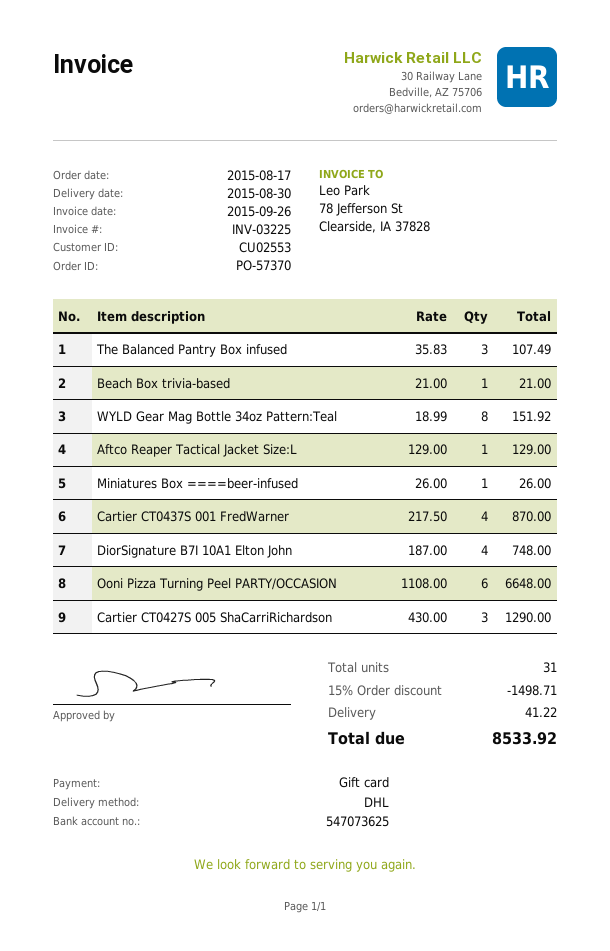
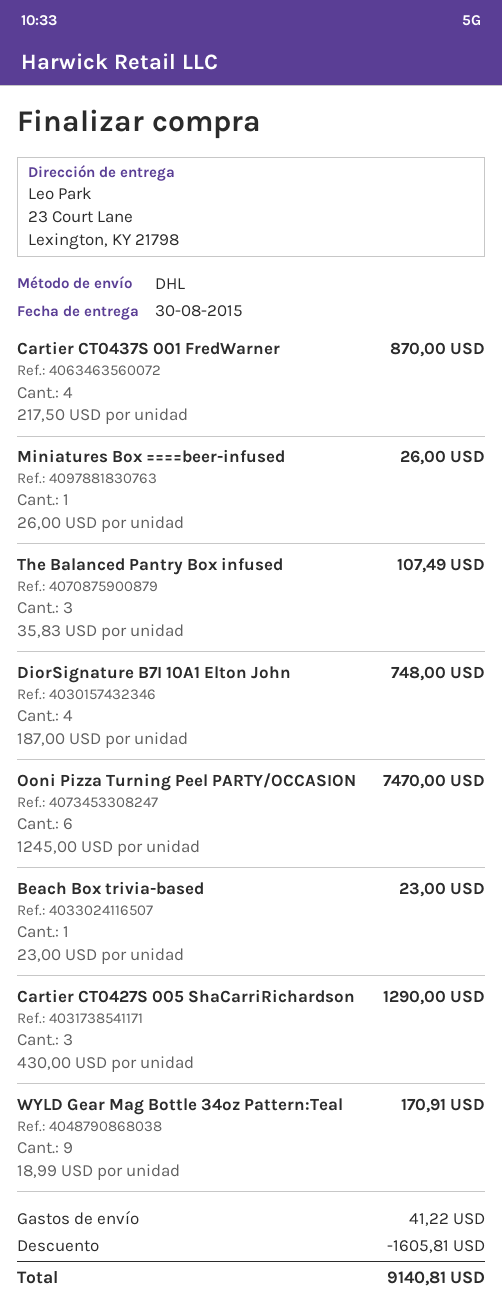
Beach Box trivia-based: 1 x 21.00 = 21.00 -> 1 x 23.00 = 23.00
WYLD Gear Mag Bottle 34oz Pattern:Teal: 8 x 18.99 = 151.92 -> 9 x 18.99 = 170.91
Aftco Reaper Tactical Jacket Size:L: 1 x 129.00 = 129.00 -> none
Ooni Pizza Turning Peel PARTY/OCCASION: 6 x 1108.00 = 6648.00 -> 6 x 1245.00 = 7470.00
discount: 1498.71 -> 1605.81
total: 8533.92 -> 9140.81

